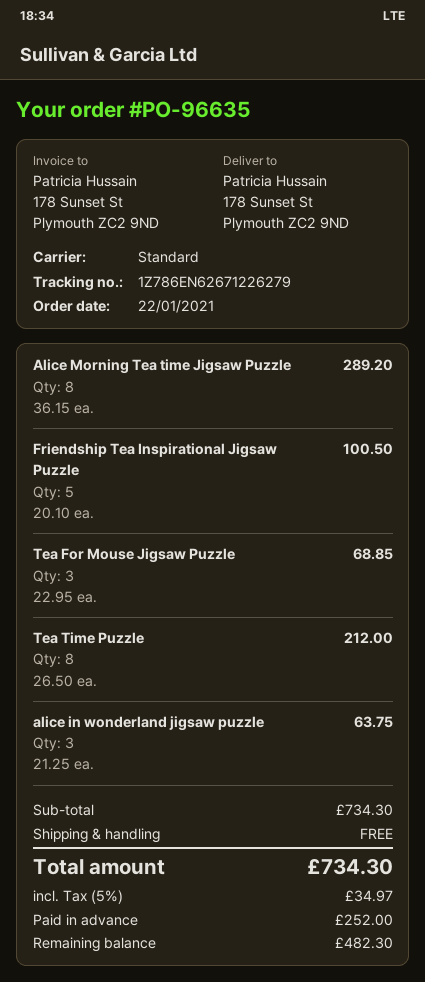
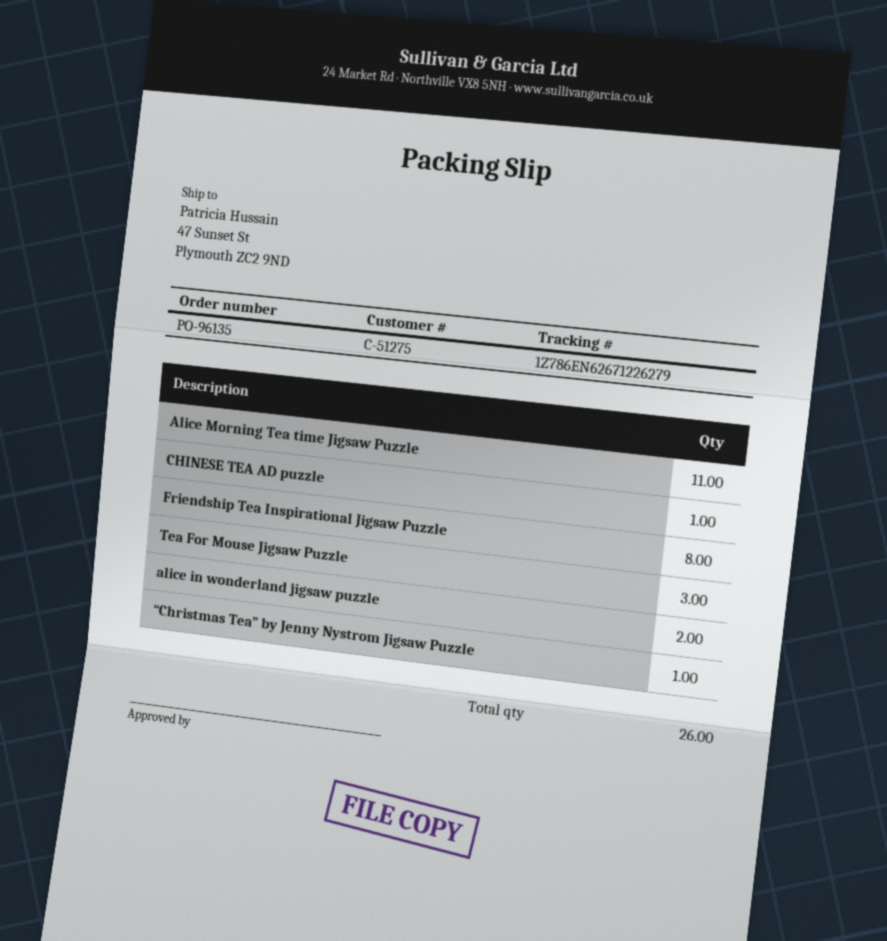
order number: PO-96635 -> PO-96135
ship to: 178 Sunset St, Plymouth ZC2 9ND -> 47 Sunset St, Plymouth ZC2 9ND
Alice Morning Tea time Jigsaw Puzzle: 8 -> 11
Friendship Tea Inspirational Jigsaw Puzzle: 5 -> 8
Tea Time Puzzle: 8 -> none
alice in wonderland jigsaw puzzle: 3 -> 2
CHINESE TEA AD puzzle: none -> 1
“Christmas Tea” by Jenny Nystrom Jigsaw Puzzle: none -> 1

